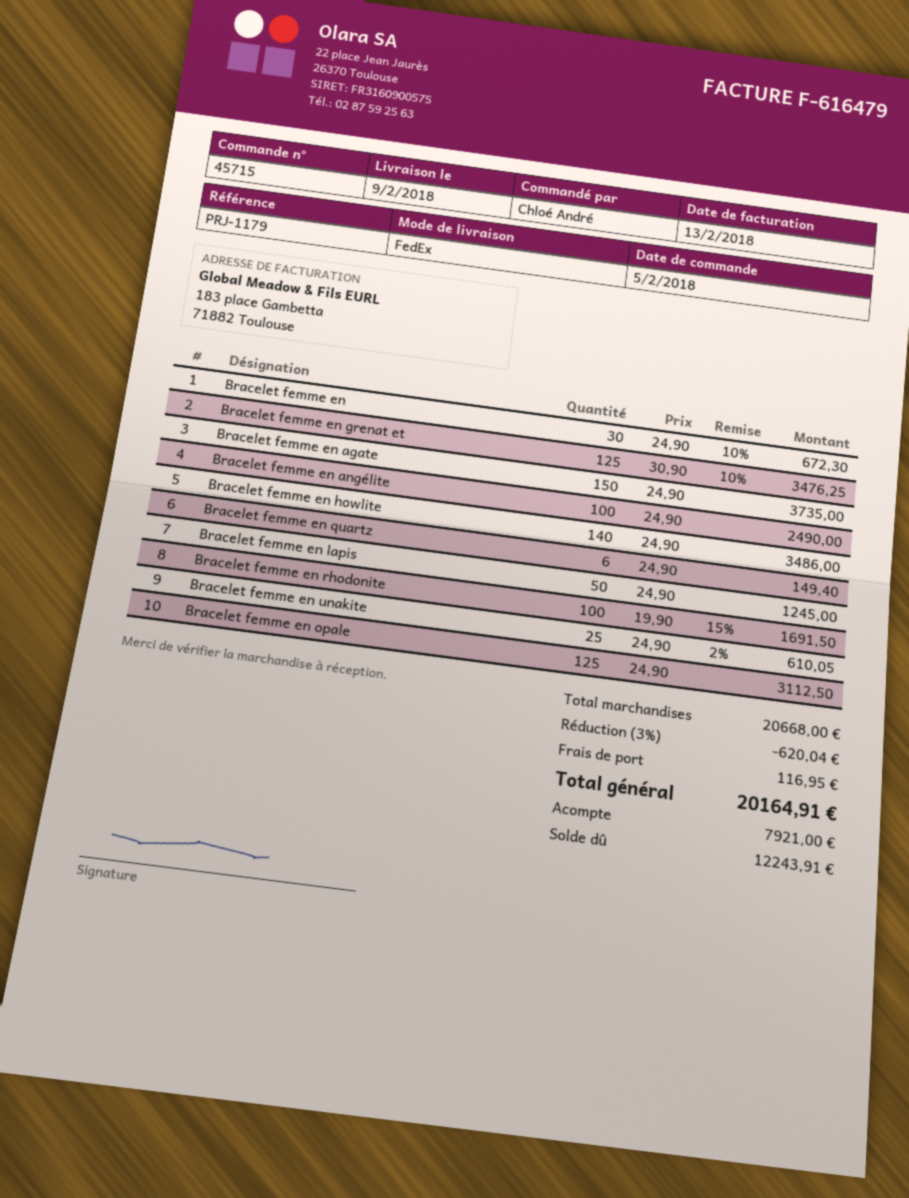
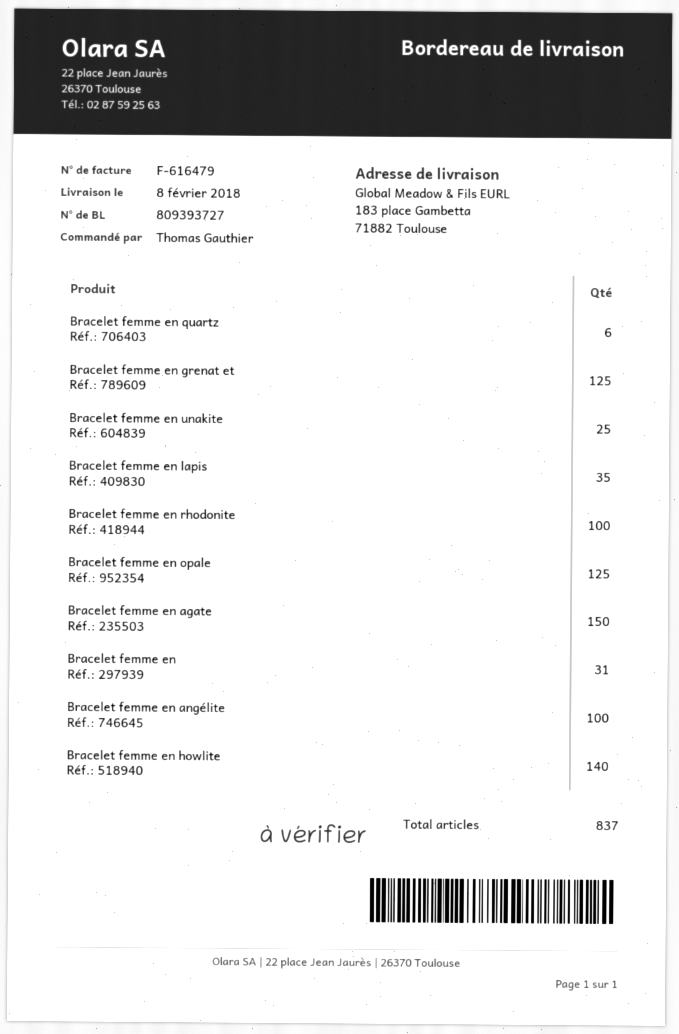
delivery date: 2018-02-09 -> 2018-02-08
ordered by: Chloé André -> Thomas Gauthier
Bracelet femme en: 30 -> 31
Bracelet femme en lapis: 50 -> 35

